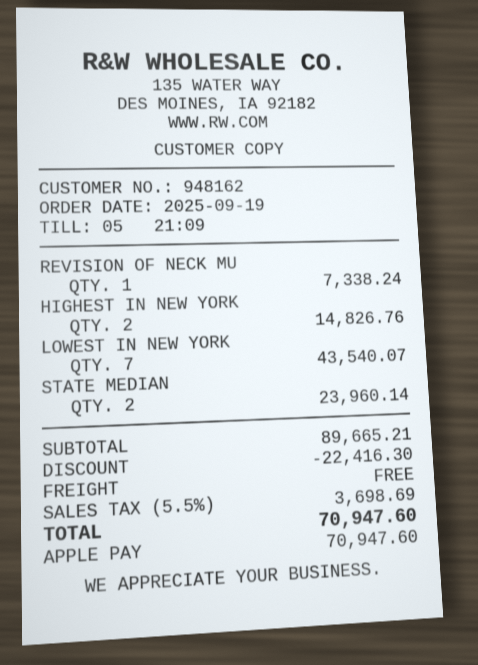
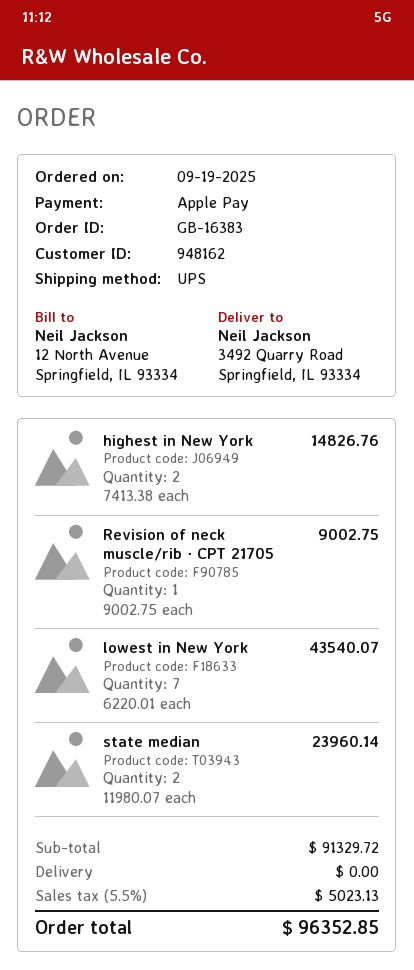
REVISION OF NECK MU: 1 for 7338.24 -> 1 for 9002.75
subtotal: 89665.21 -> 91329.72
discount: 22416.30 -> none
tax: 5.5% = 3698.69 -> 5.5% = 5023.13
total: 70947.60 -> 96352.85

